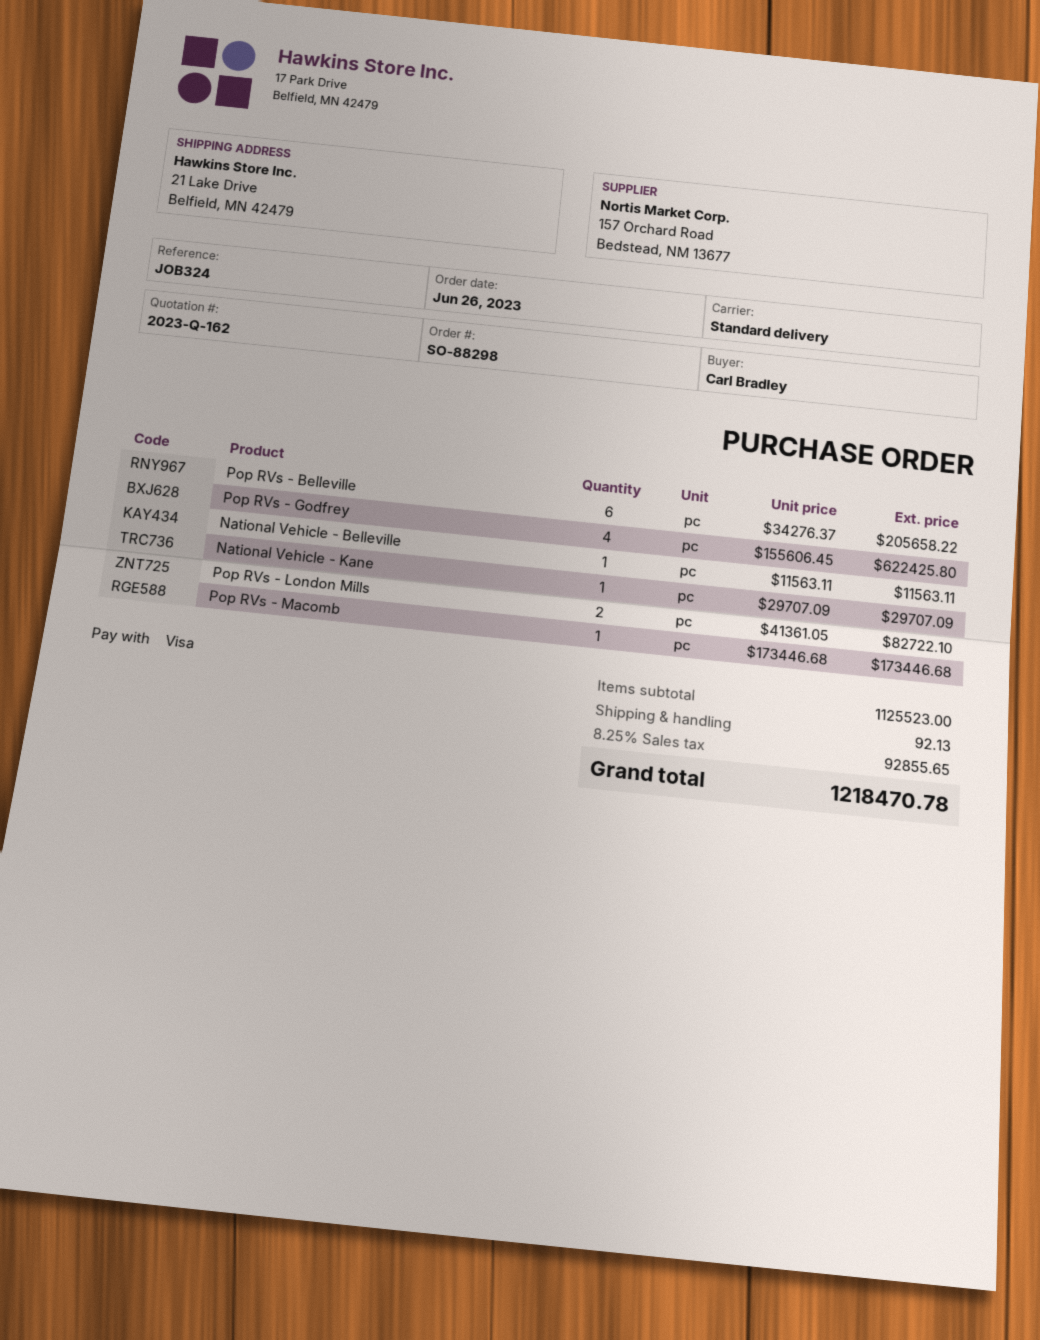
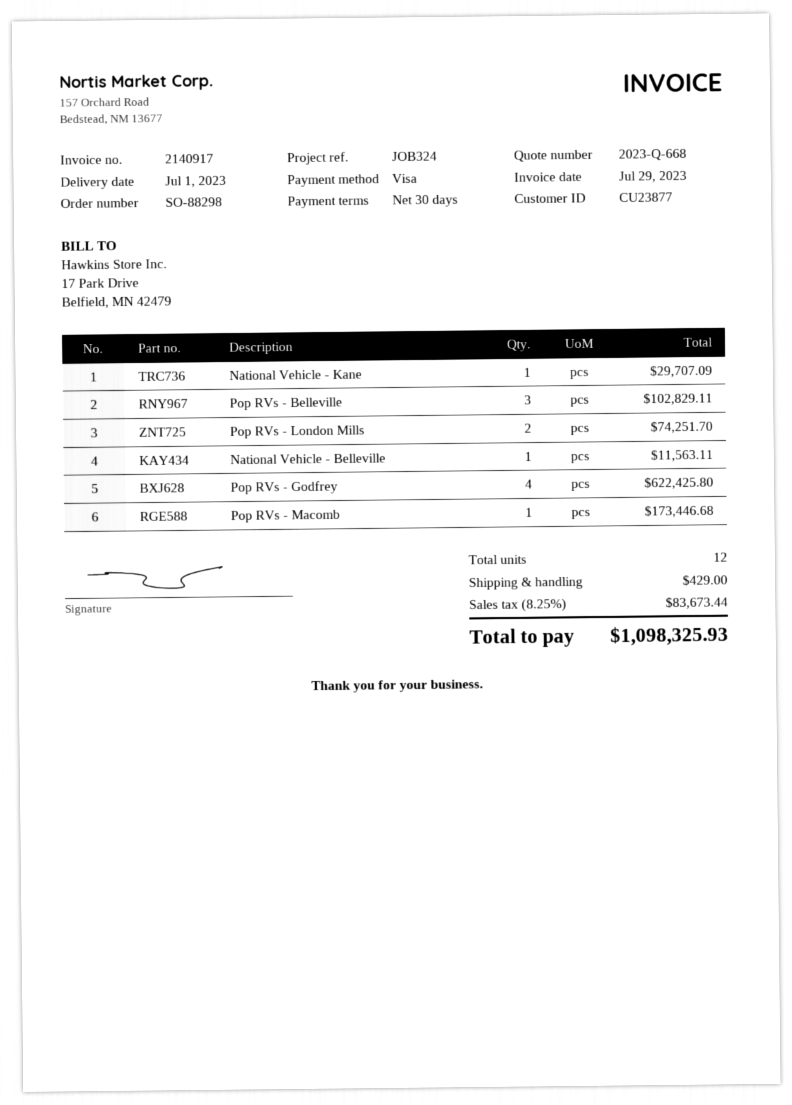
quote number: 2023-Q-162 -> 2023-Q-668
Pop RVs - Belleville: 6 for 205658.22 -> 3 for 102829.11
Pop RVs - London Mills: 2 for 82722.10 -> 2 for 74251.70
shipping: 92.13 -> 429.00
tax: 8.25% = 92855.65 -> 8.25% = 83673.44
total: 1218470.78 -> 1098325.93

